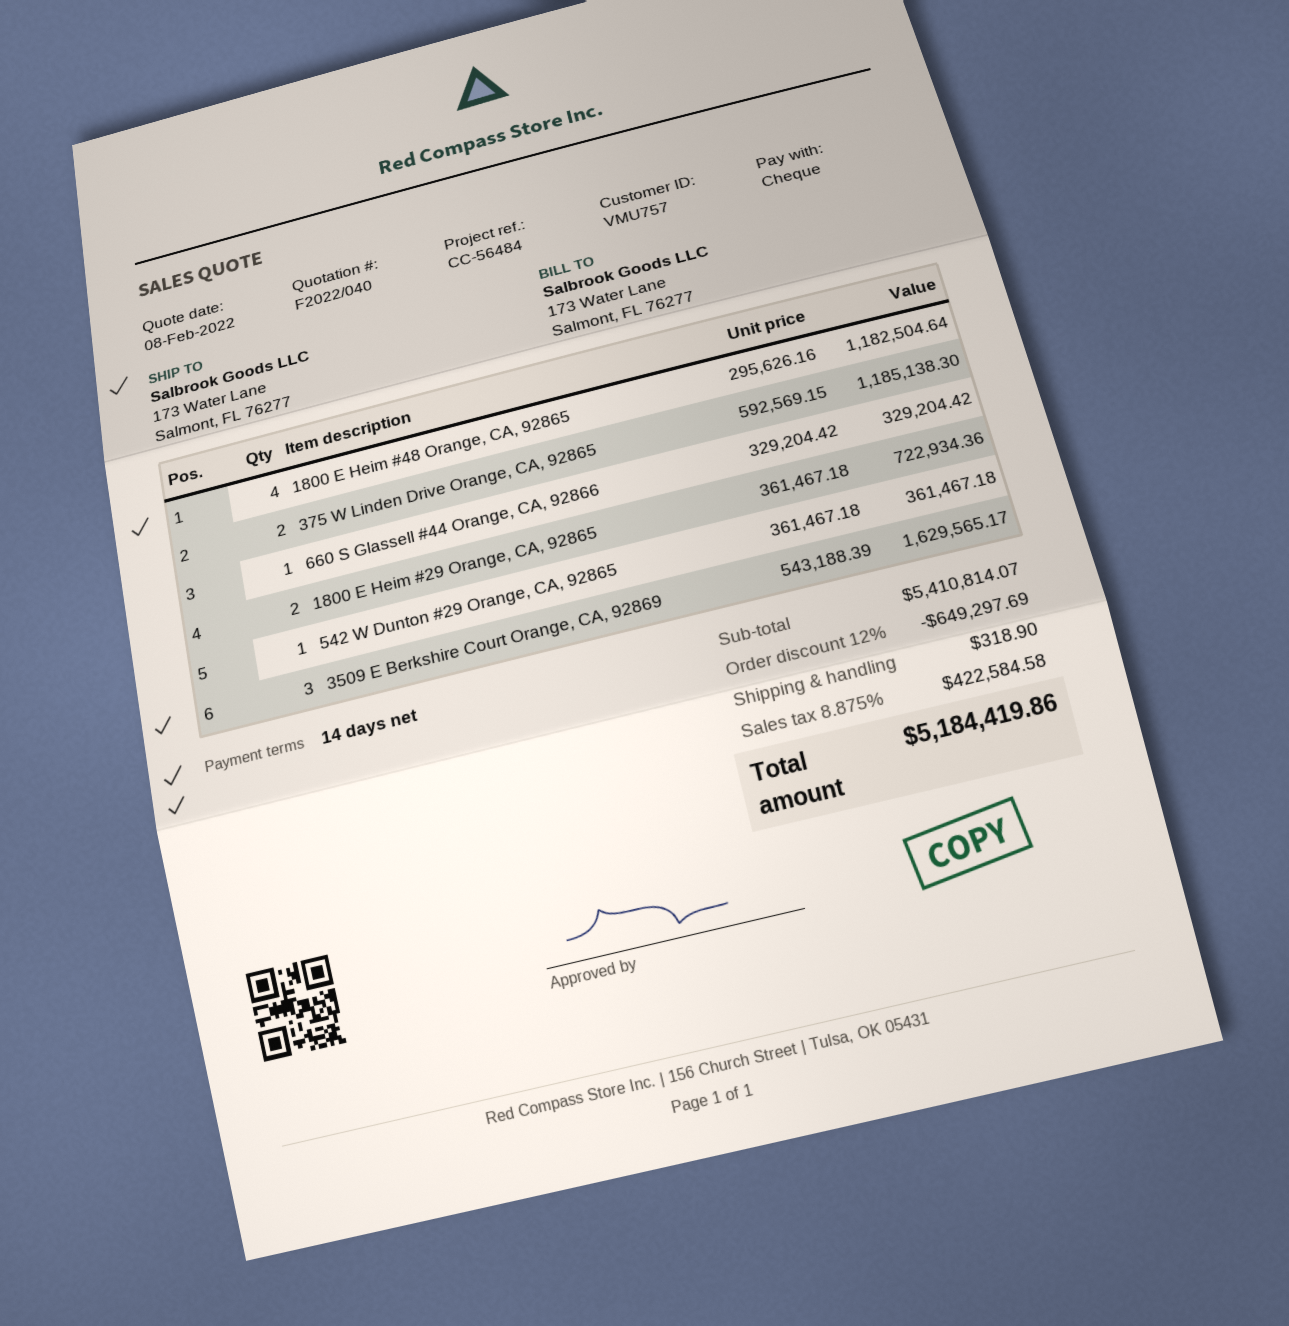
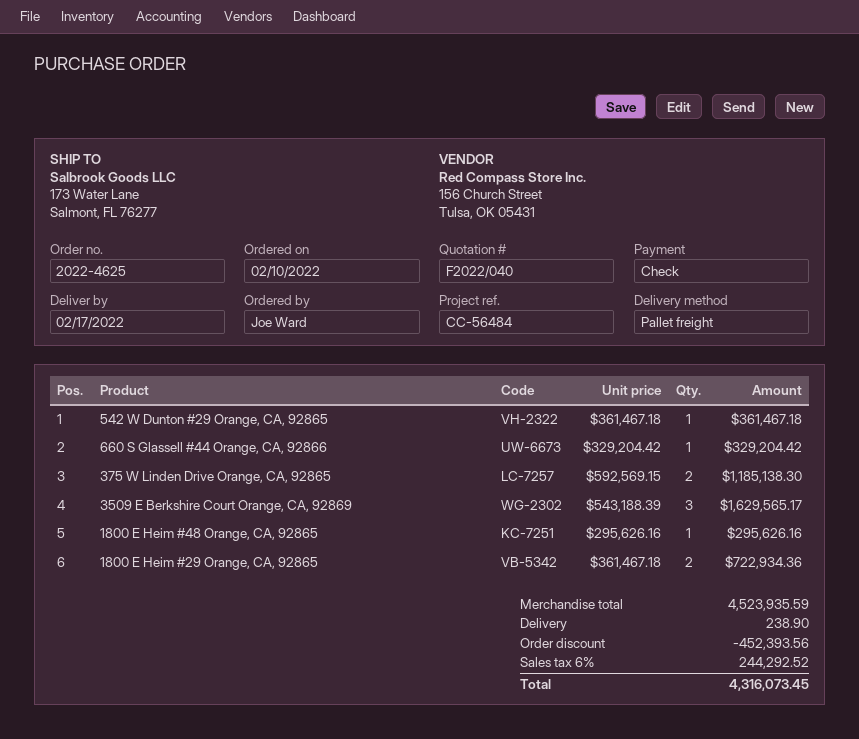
1800 E Heim #48 Orange, CA, 92865: 4 x 295626.16 = 1182504.64 -> 1 x 295626.16 = 295626.16
subtotal: 5410814.07 -> 4523935.59
discount: 649297.69 -> 452393.56
shipping: 318.90 -> 238.90
tax: 8.875% = 422584.58 -> 6% = 244292.52
total: 5184419.86 -> 4316073.45

